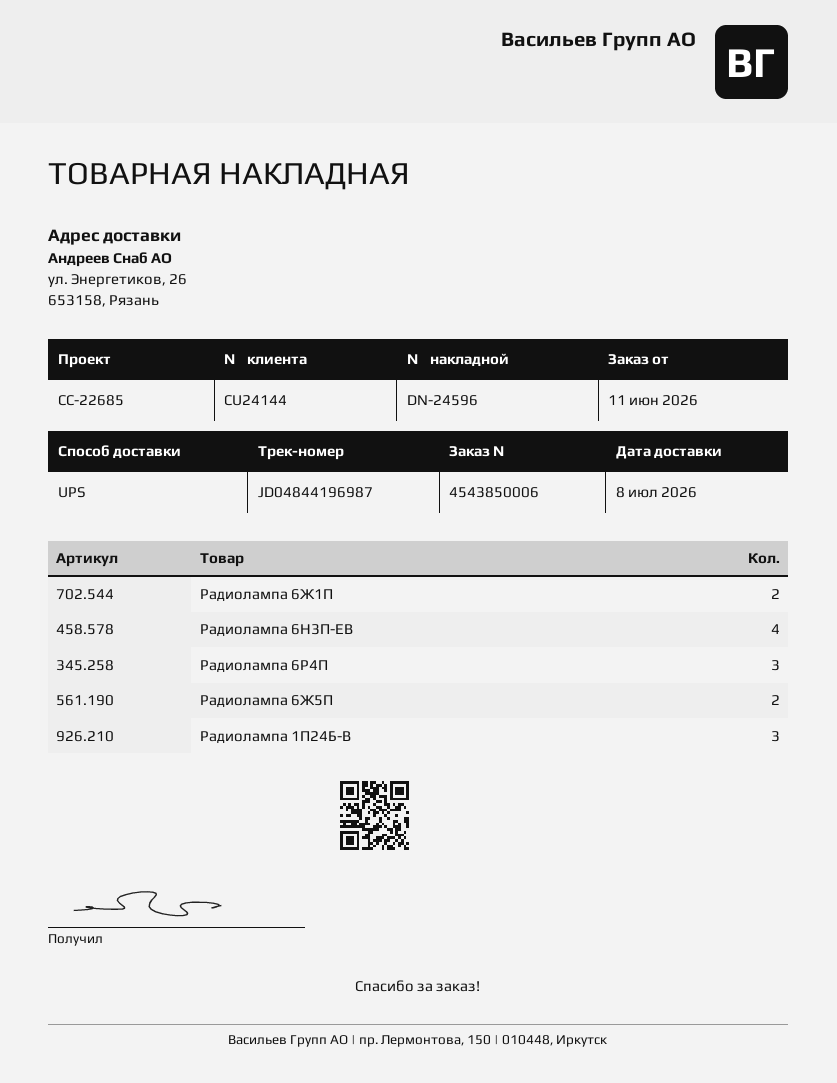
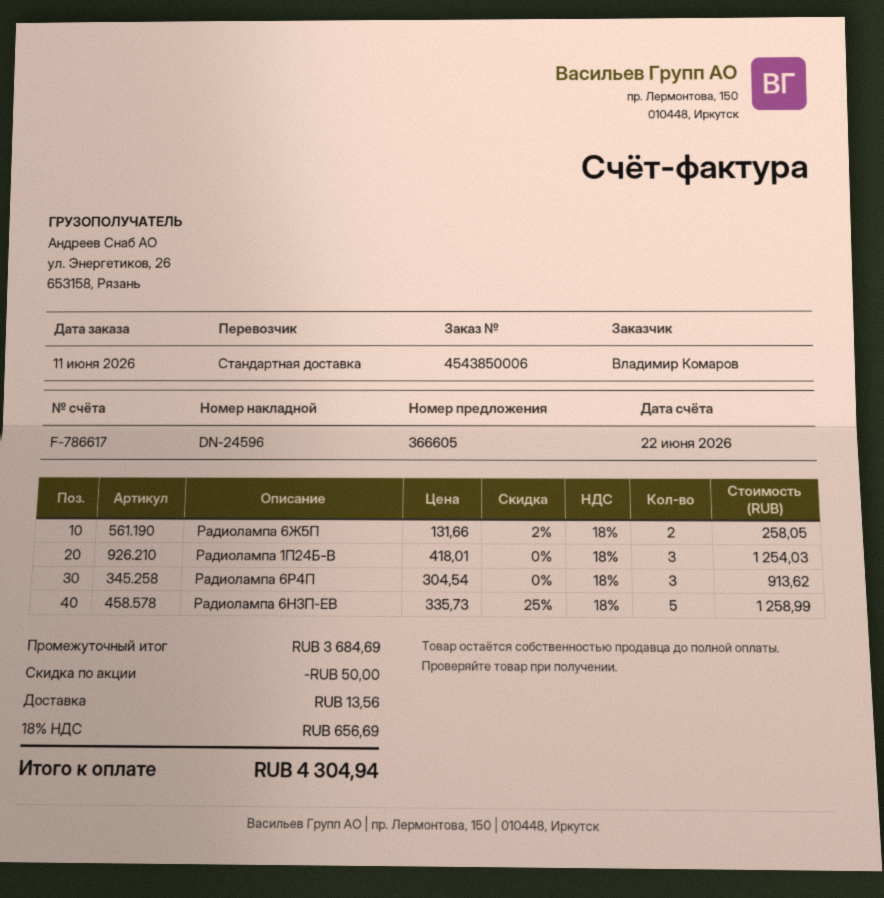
shipping method: UPS -> standard
Радиолампа 6Ж1П: 2 -> none
Радиолампа 6Н3П-ЕВ: 4 -> 5

